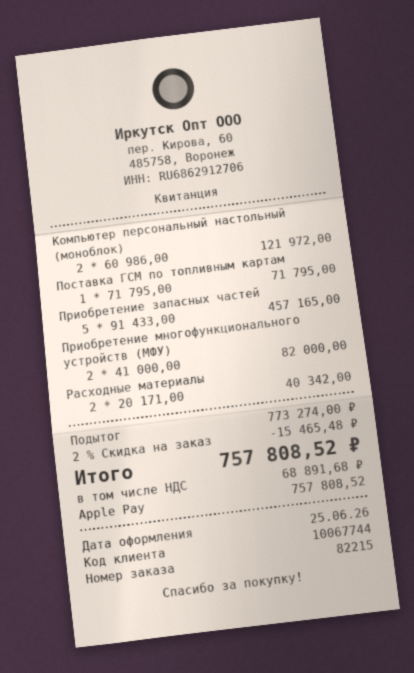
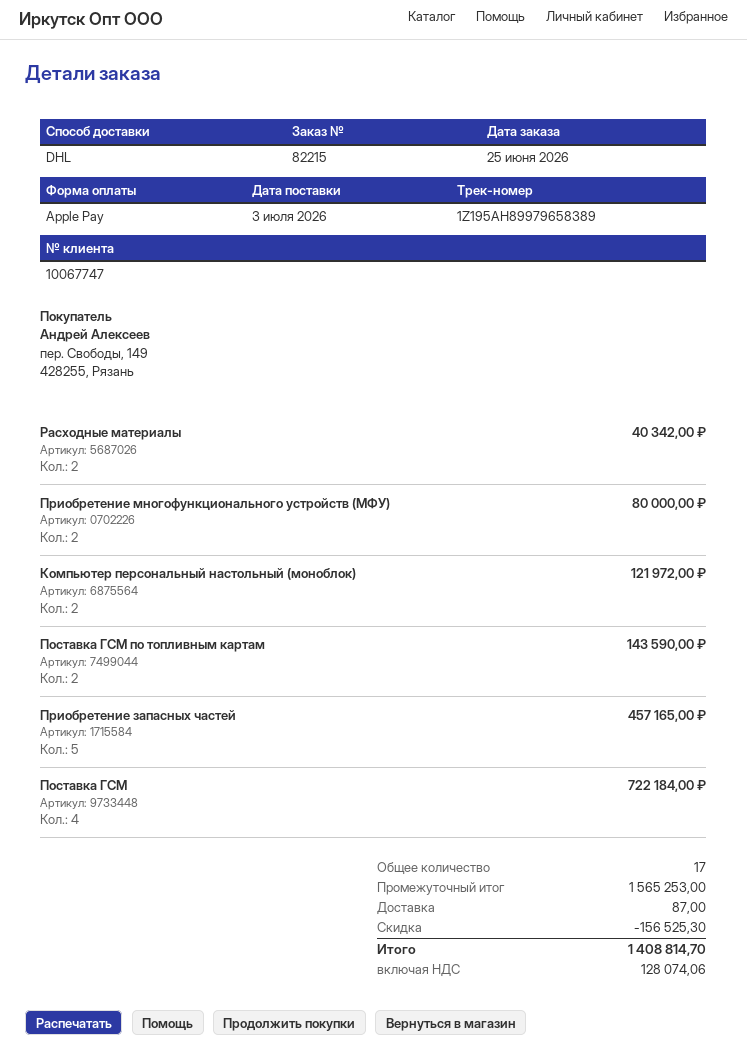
customer number: 10067744 -> 10067747
Поставка ГСМ по топливным картам: 1 for 71795.00 -> 2 for 143590.00
Приобретение многофункционального устройств (МФУ): 2 for 82000.00 -> 2 for 80000.00
Поставка ГСМ: none -> 4 for 722184.00
subtotal: 773274.00 -> 1565253.00
discount: 15465.48 -> 156525.30
shipping: none -> 87.00
tax: 68891.68 -> 128074.06
total: 757808.52 -> 1408814.70

